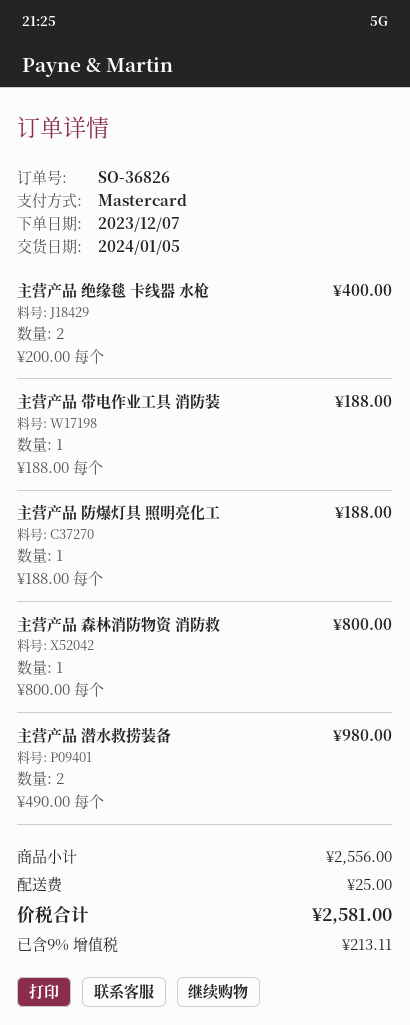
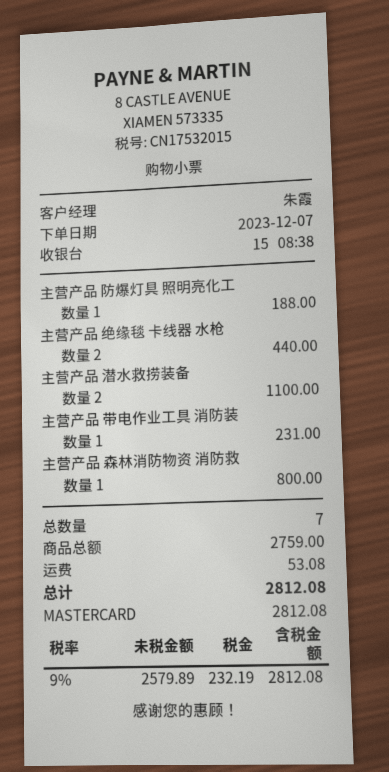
主营产品 绝缘毯 卡线器 水枪: 2 for 400.00 -> 2 for 440.00
主营产品 带电作业工具 消防装: 1 for 188.00 -> 1 for 231.00
主营产品 潜水救捞装备: 2 for 980.00 -> 2 for 1100.00
subtotal: 2556.00 -> 2759.00
shipping: 25.00 -> 53.08
tax: 9% = 213.11 -> 9% = 232.19
total: 2581.00 -> 2812.08

